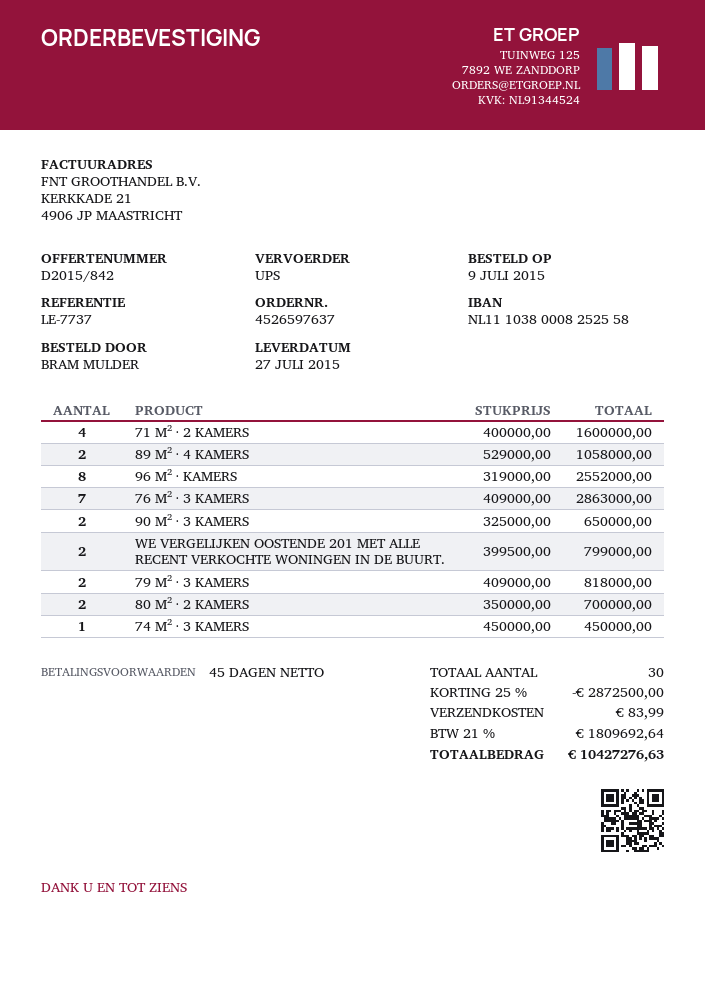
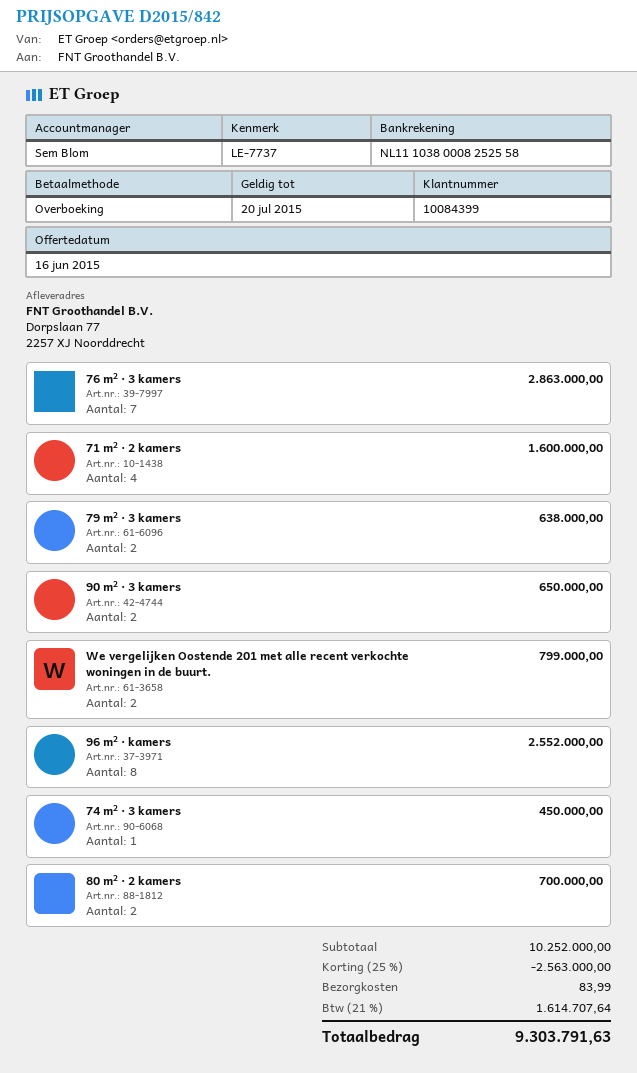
89 M² · 4 KAMERS: 2 for 1058000.00 -> none
79 M² · 3 KAMERS: 2 for 818000.00 -> 2 for 638000.00
discount: 25% = 2872500.00 -> 25% = 2563000.00
tax: 21% = 1809692.64 -> 21% = 1614707.64
total: 10427276.63 -> 9303791.63

